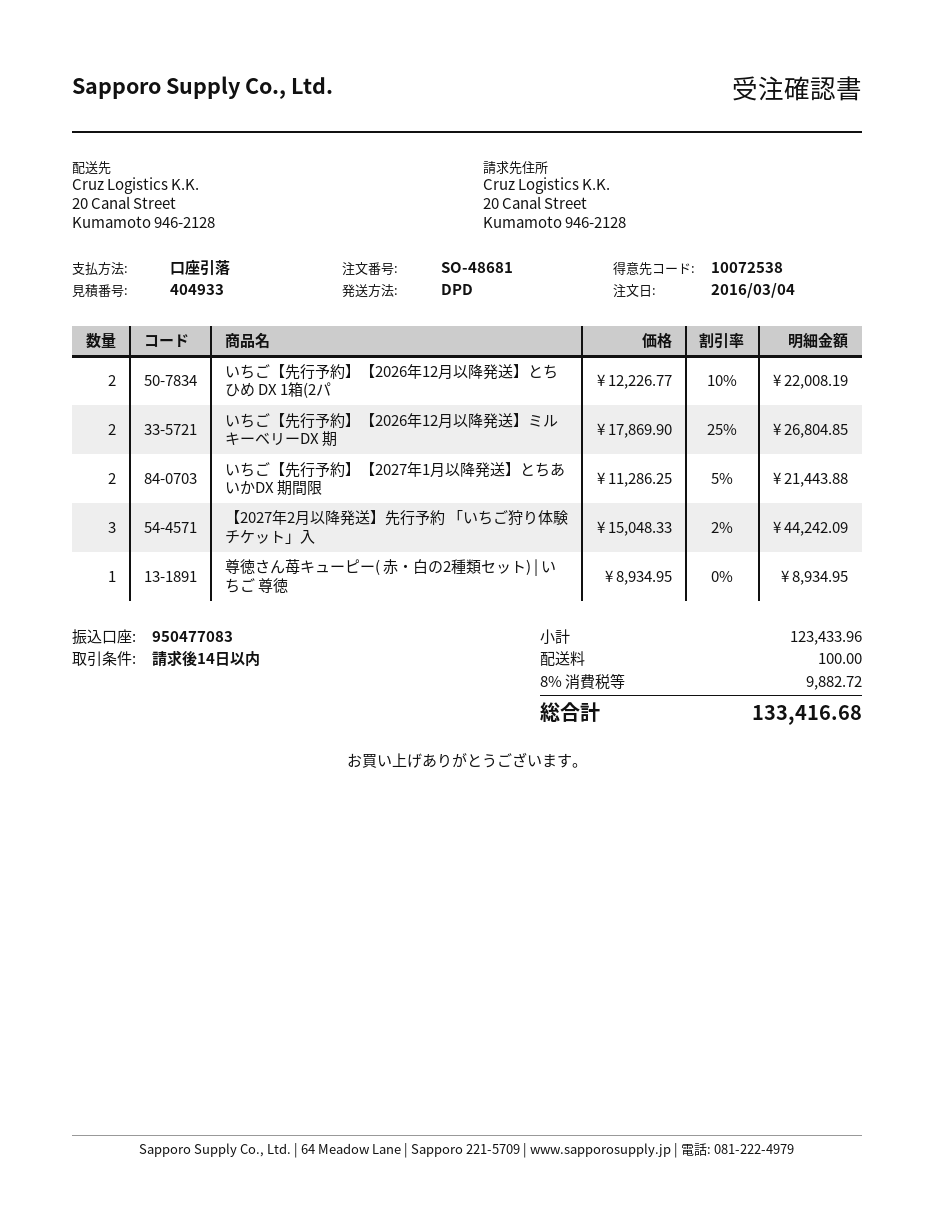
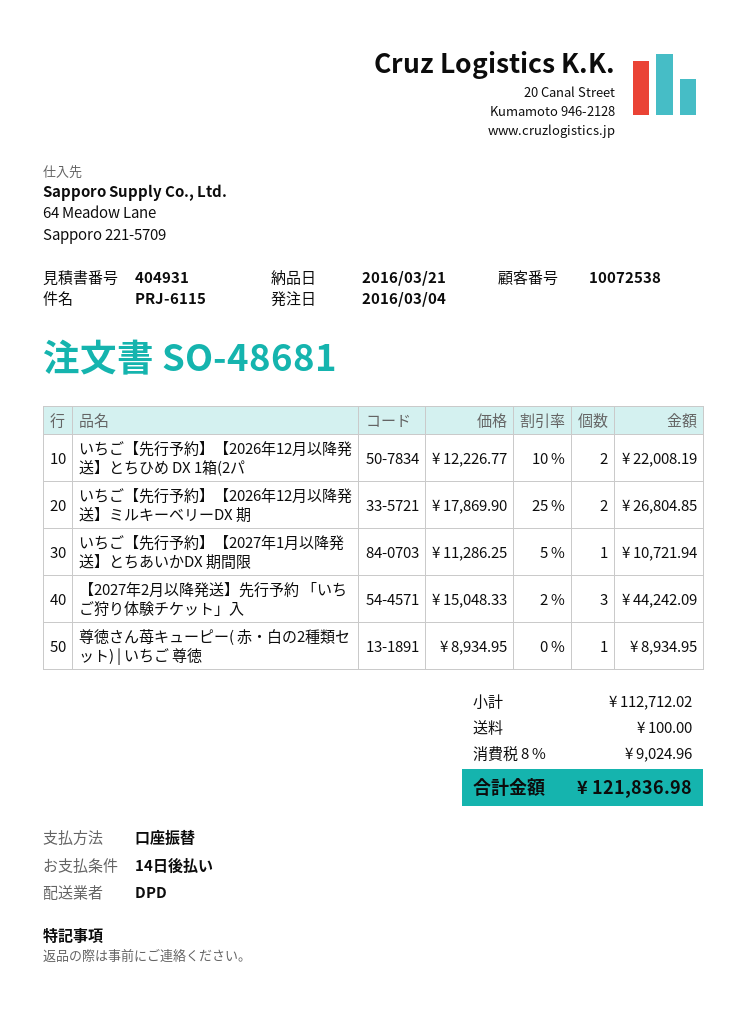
quote number: 404933 -> 404931
いちご【先行予約】【2027年1月以降発送】とちあいかDX 期間限: 2 x 11286.25 - 5% = 21443.88 -> 1 x 11286.25 - 5% = 10721.94
subtotal: 123433.96 -> 112712.02
tax: 8% = 9882.72 -> 8% = 9024.96
total: 133416.68 -> 121836.98

